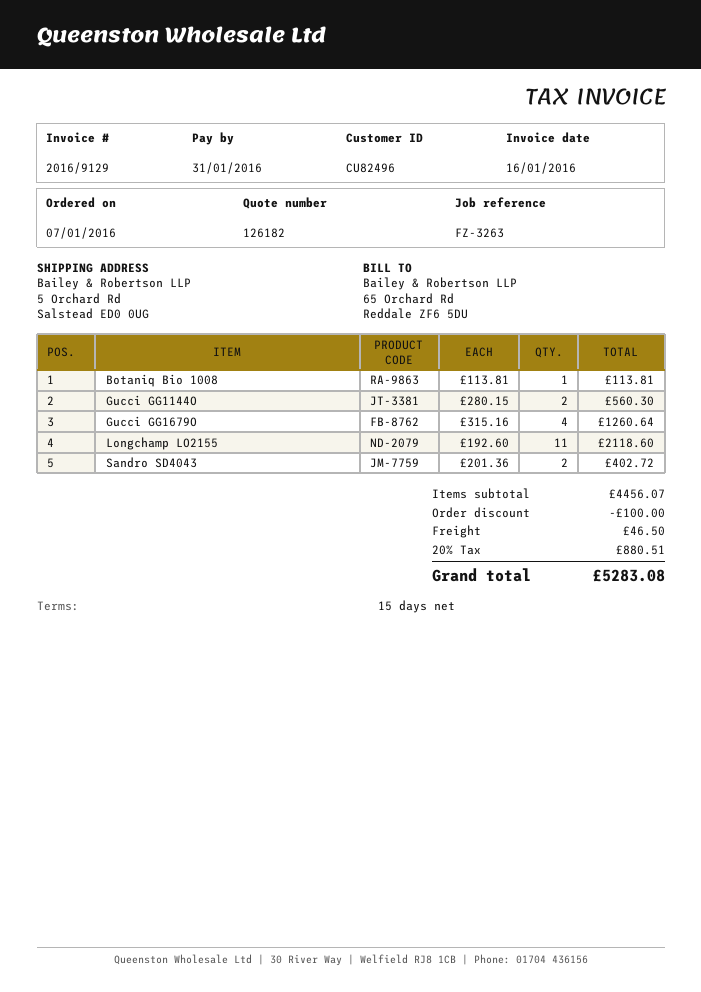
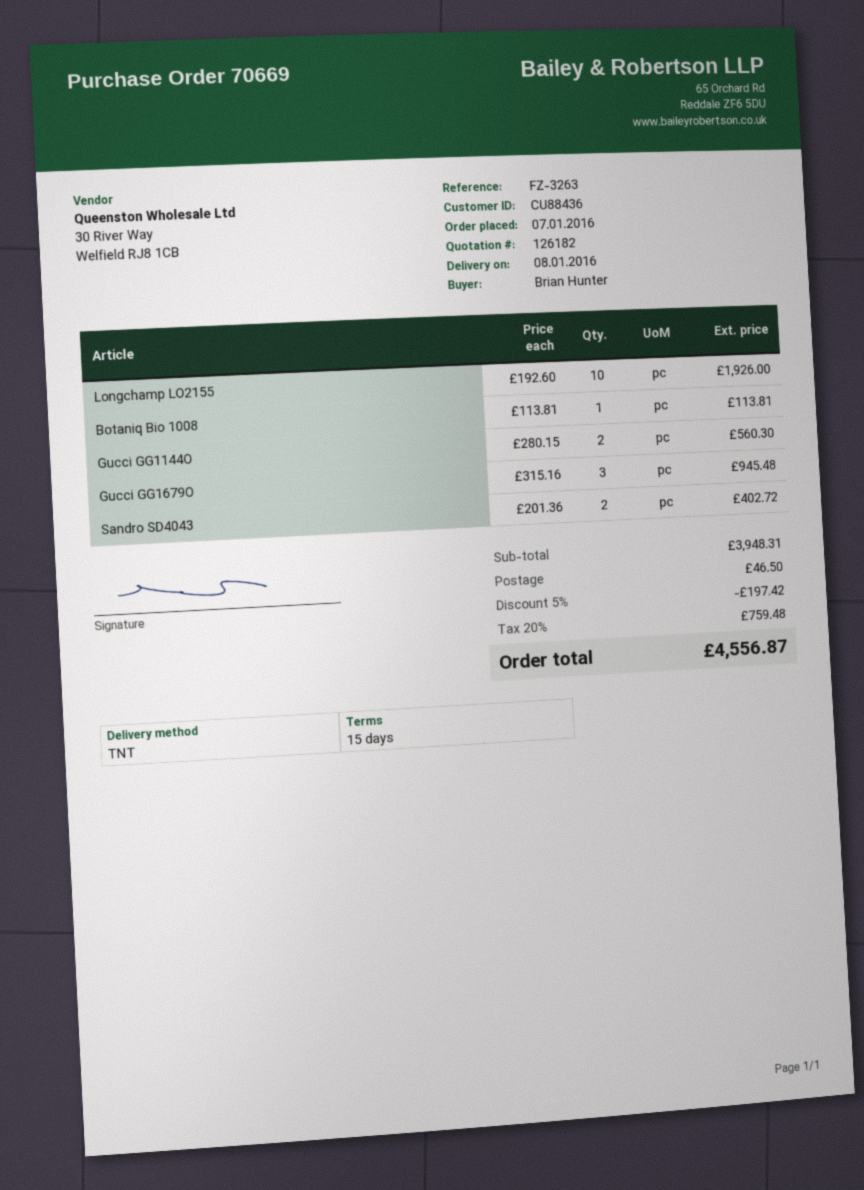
customer number: CU82496 -> CU88436
Gucci GG1679O: 4 x 315.16 = 1260.64 -> 3 x 315.16 = 945.48
Longchamp LO2155: 11 x 192.60 = 2118.60 -> 10 x 192.60 = 1926.00
subtotal: 4456.07 -> 3948.31
discount: 100.00 -> 197.42
tax: 20% = 880.51 -> 20% = 759.48
total: 5283.08 -> 4556.87

